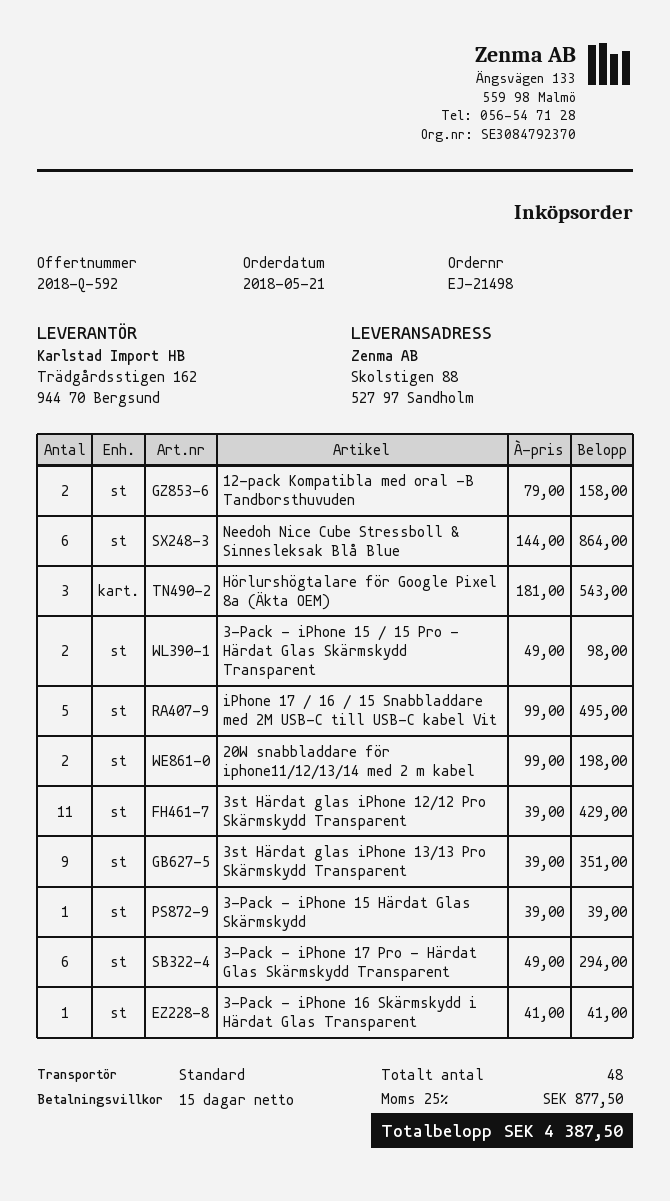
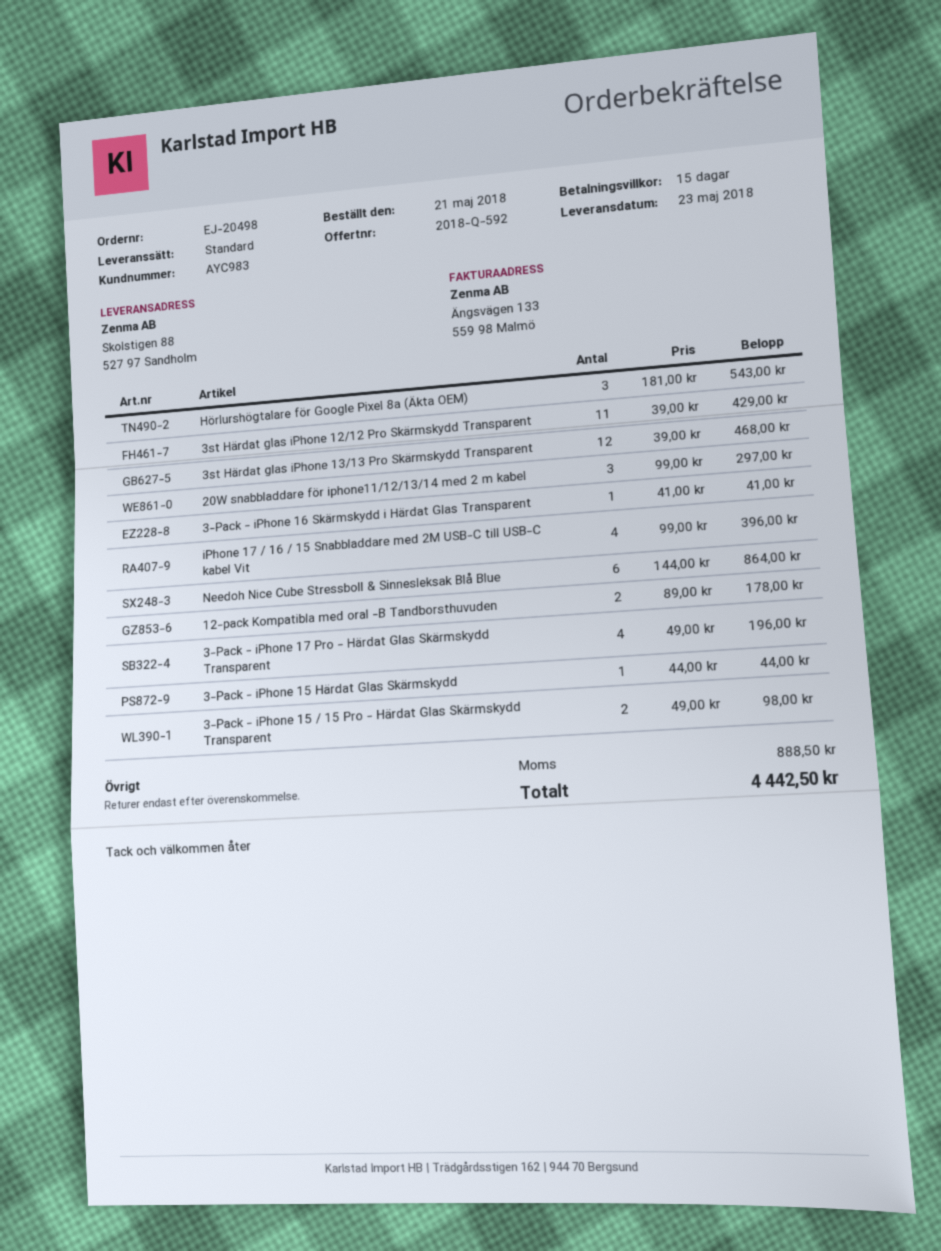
order number: EJ-21498 -> EJ-20498
12-pack Kompatibla med oral -B Tandborsthuvuden: 2 x 79.00 = 158.00 -> 2 x 89.00 = 178.00
iPhone 17 / 16 / 15 Snabbladdare med 2M USB-C till USB-C kabel Vit: 5 x 99.00 = 495.00 -> 4 x 99.00 = 396.00
20W snabbladdare för iphone11/12/13/14 med 2 m kabel: 2 x 99.00 = 198.00 -> 3 x 99.00 = 297.00
3st Härdat glas iPhone 13/13 Pro Skärmskydd Transparent: 9 x 39.00 = 351.00 -> 12 x 39.00 = 468.00
3-Pack - iPhone 15 Härdat Glas Skärmskydd: 1 x 39.00 = 39.00 -> 1 x 44.00 = 44.00
3-Pack - iPhone 17 Pro - Härdat Glas Skärmskydd Transparent: 6 x 49.00 = 294.00 -> 4 x 49.00 = 196.00
tax: 877.50 -> 888.50
total: 4387.50 -> 4442.50

